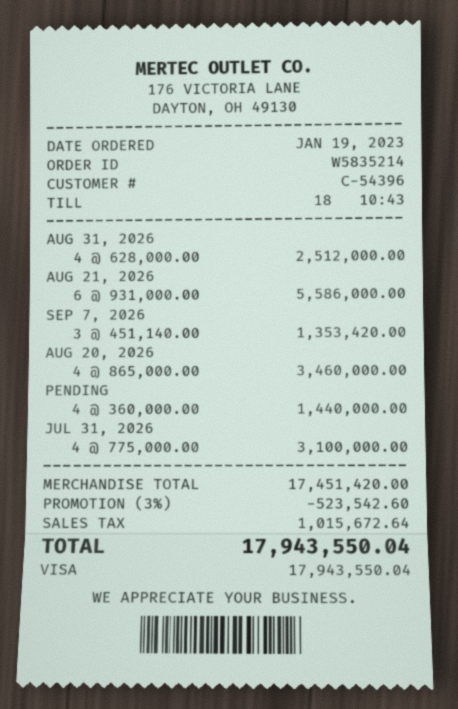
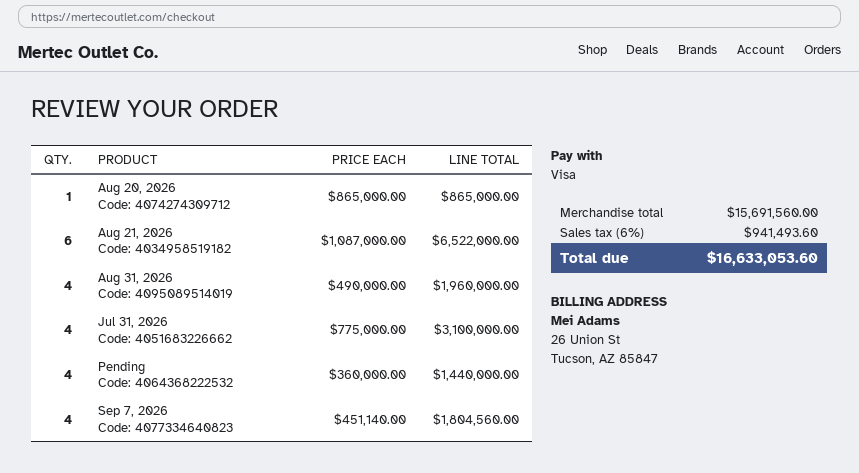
AUG 31, 2026: 4 x 628000.00 = 2512000.00 -> 4 x 490000.00 = 1960000.00
AUG 21, 2026: 6 x 931000.00 = 5586000.00 -> 6 x 1087000.00 = 6522000.00
SEP 7, 2026: 3 x 451140.00 = 1353420.00 -> 4 x 451140.00 = 1804560.00
AUG 20, 2026: 4 x 865000.00 = 3460000.00 -> 1 x 865000.00 = 865000.00
subtotal: 17451420.00 -> 15691560.00
discount: 3% = 523542.60 -> none
tax: 1015672.64 -> 941493.60
total: 17943550.04 -> 16633053.60

